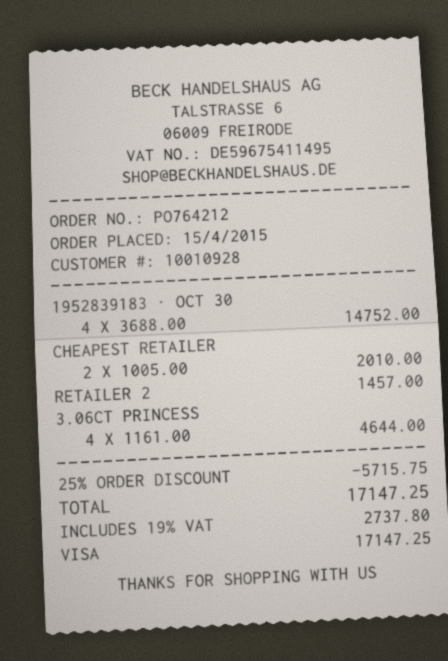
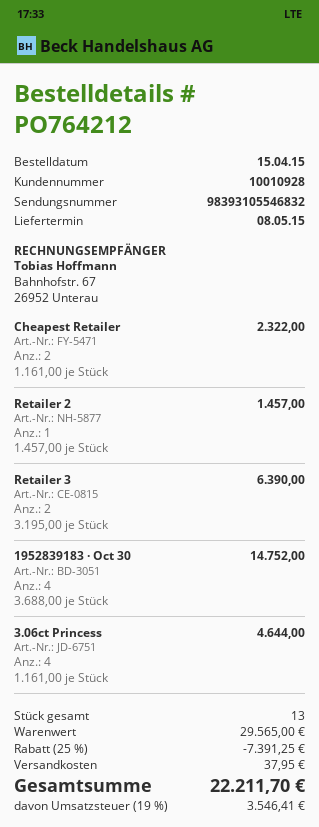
CHEAPEST RETAILER: 2 x 1005.00 = 2010.00 -> 2 x 1161.00 = 2322.00
Retailer 3: none -> 2 x 3195.00 = 6390.00
discount: 25% = 5715.75 -> 25% = 7391.25
shipping: none -> 37.95
tax: 19% = 2737.80 -> 19% = 3546.41
total: 17147.25 -> 22211.70

